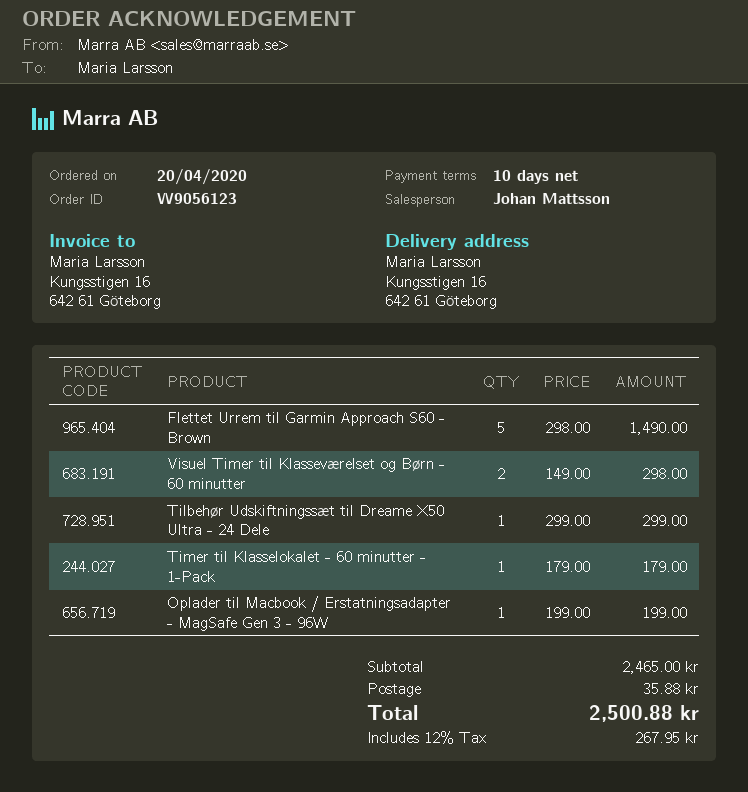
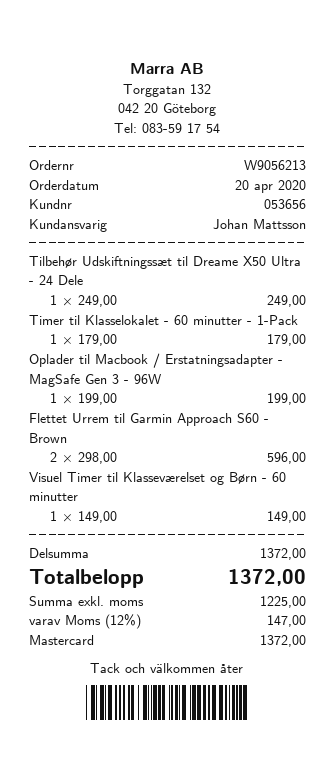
order number: W9056123 -> W9056213
Flettet Urrem til Garmin Approach S60 - Brown: 5 x 298.00 = 1490.00 -> 2 x 298.00 = 596.00
Visuel Timer til Klasseværelset og Børn - 60 minutter: 2 x 149.00 = 298.00 -> 1 x 149.00 = 149.00
Tilbehør Udskiftningssæt til Dreame X50 Ultra - 24 Dele: 1 x 299.00 = 299.00 -> 1 x 249.00 = 249.00
subtotal: 2465.00 -> 1372.00
shipping: 35.88 -> none
tax: 12% = 267.95 -> 12% = 147.00
total: 2500.88 -> 1372.00

